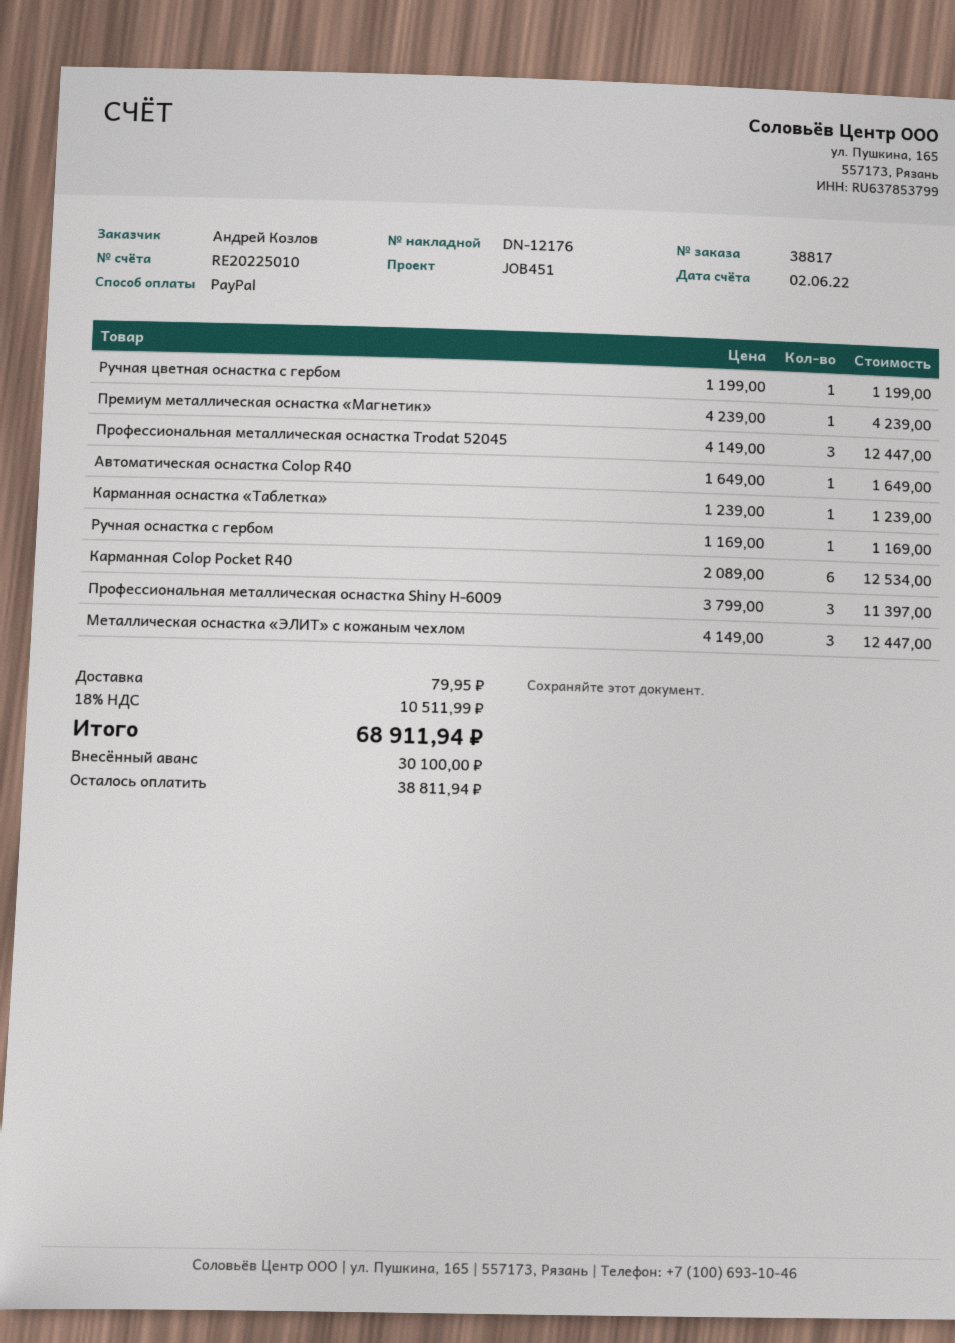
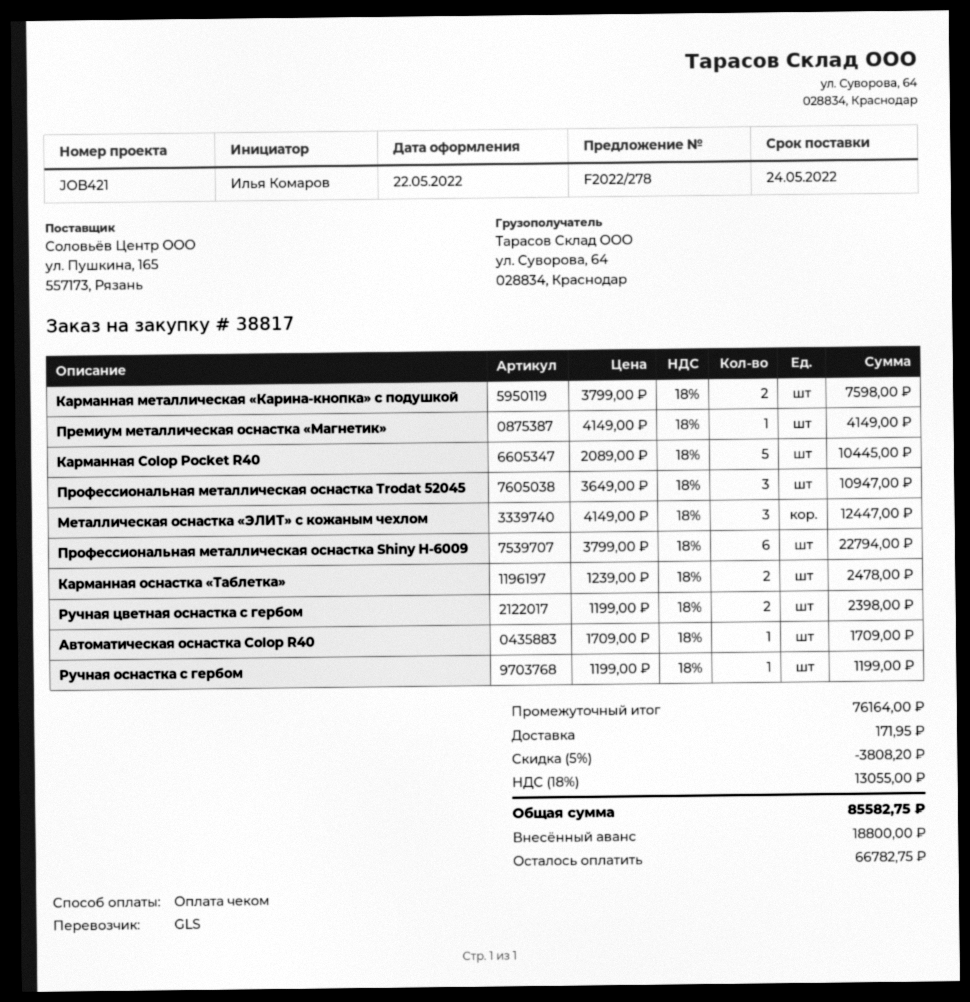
reference: JOB451 -> JOB421
ordered by: Андрей Козлов -> Илья Комаров
payment method: PayPal -> cheque
Ручная цветная оснастка с гербом: 1 x 1199.00 = 1199.00 -> 2 x 1199.00 = 2398.00
Премиум металлическая оснастка «Магнетик»: 1 x 4239.00 = 4239.00 -> 1 x 4149.00 = 4149.00
Профессиональная металлическая оснастка Trodat 52045: 3 x 4149.00 = 12447.00 -> 3 x 3649.00 = 10947.00
Автоматическая оснастка Colop R40: 1 x 1649.00 = 1649.00 -> 1 x 1709.00 = 1709.00
Карманная оснастка «Таблетка»: 1 x 1239.00 = 1239.00 -> 2 x 1239.00 = 2478.00
Ручная оснастка с гербом: 1 x 1169.00 = 1169.00 -> 1 x 1199.00 = 1199.00
Карманная Colop Pocket R40: 6 x 2089.00 = 12534.00 -> 5 x 2089.00 = 10445.00
Профессиональная металлическая оснастка Shiny H-6009: 3 x 3799.00 = 11397.00 -> 6 x 3799.00 = 22794.00
Карманная металлическая «Карина-кнопка» с подушкой: none -> 2 x 3799.00 = 7598.00
discount: none -> 5% = 3808.20
shipping: 79.95 -> 171.95
tax: 18% = 10511.99 -> 18% = 13055.00
total: 68911.94 -> 85582.75
deposit: 30100.00 -> 18800.00
balance: 38811.94 -> 66782.75

